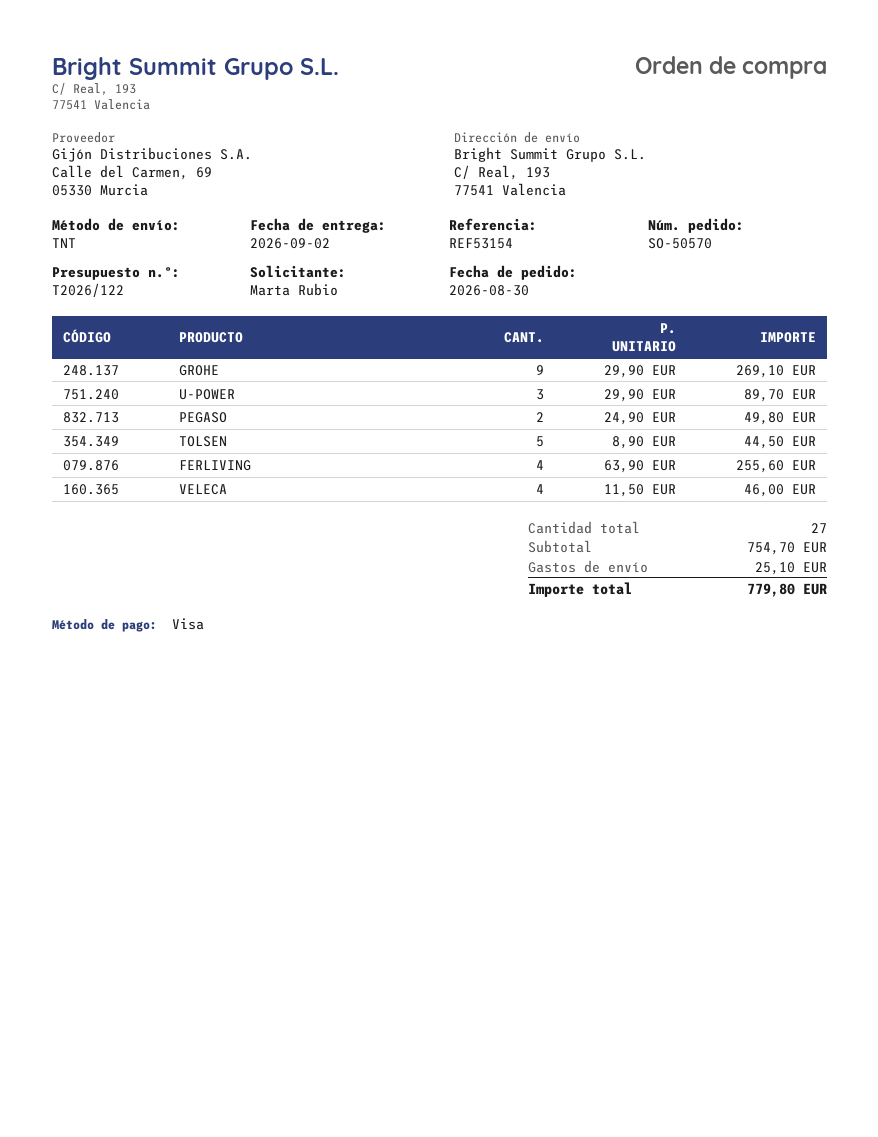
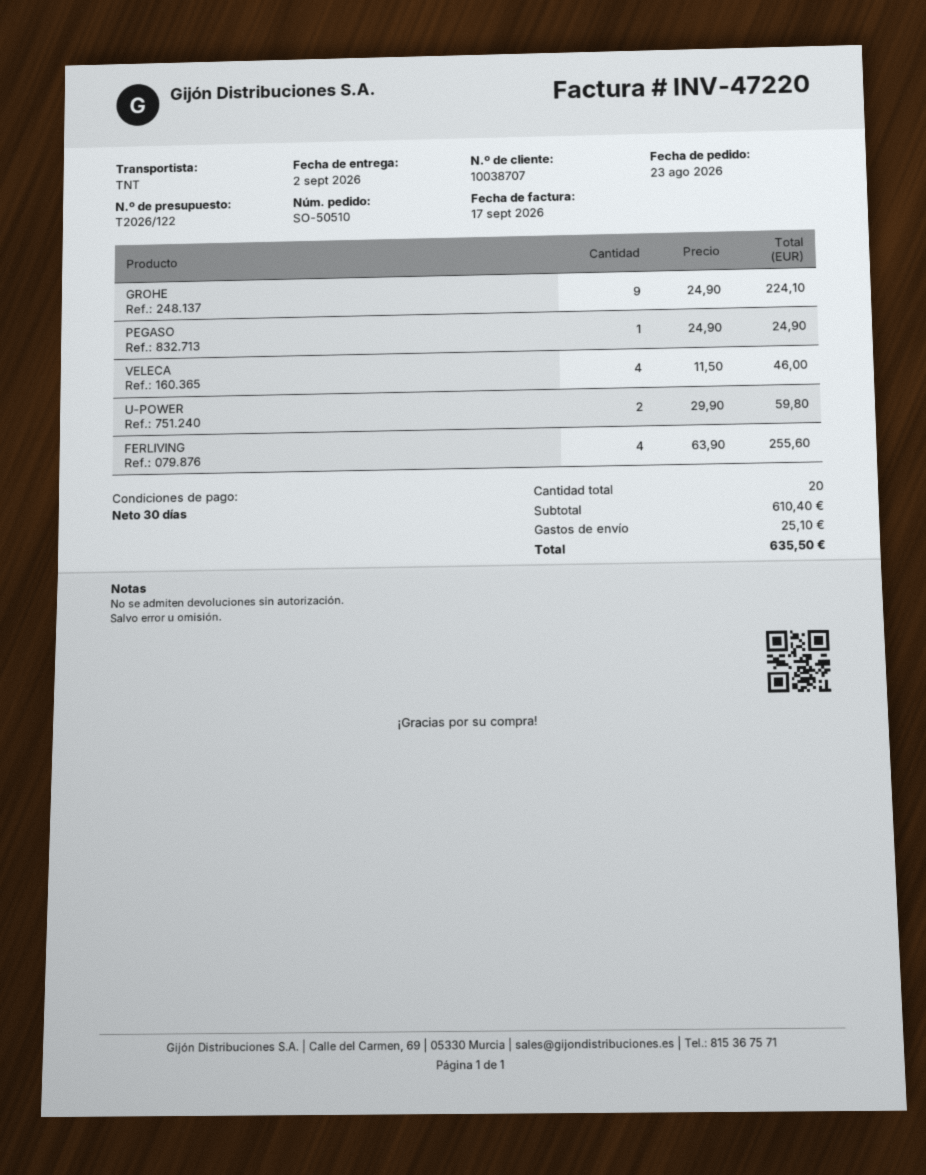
order number: SO-50570 -> SO-50510
order date: 2026-08-30 -> 2026-08-23
GROHE: 9 x 29.90 = 269.10 -> 9 x 24.90 = 224.10
U-POWER: 3 x 29.90 = 89.70 -> 2 x 29.90 = 59.80
PEGASO: 2 x 24.90 = 49.80 -> 1 x 24.90 = 24.90
TOLSEN: 5 x 8.90 = 44.50 -> none
total quantity: 27 -> 20
subtotal: 754.70 -> 610.40
total: 779.80 -> 635.50

